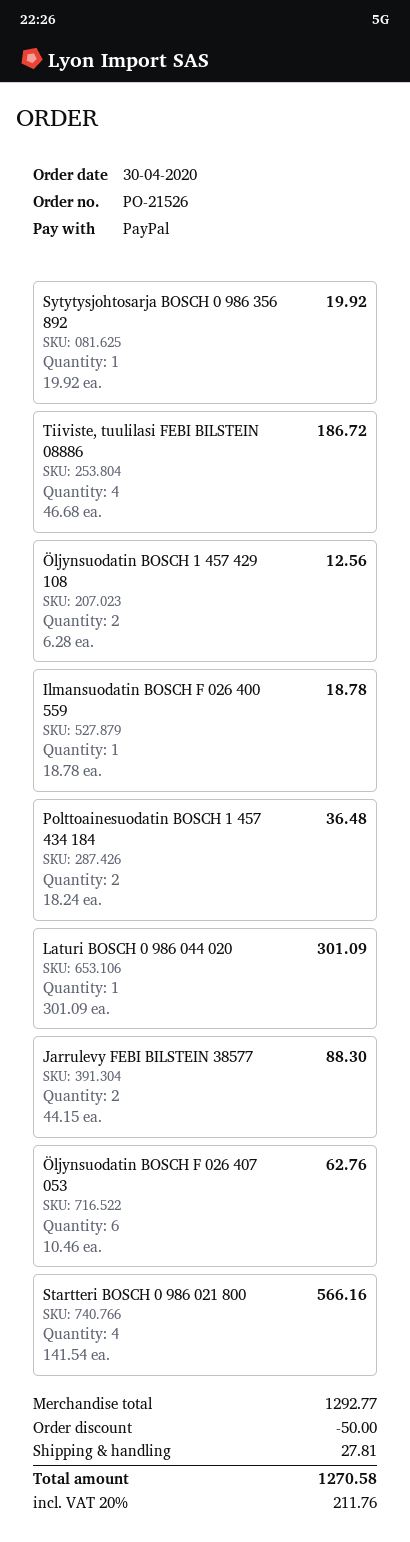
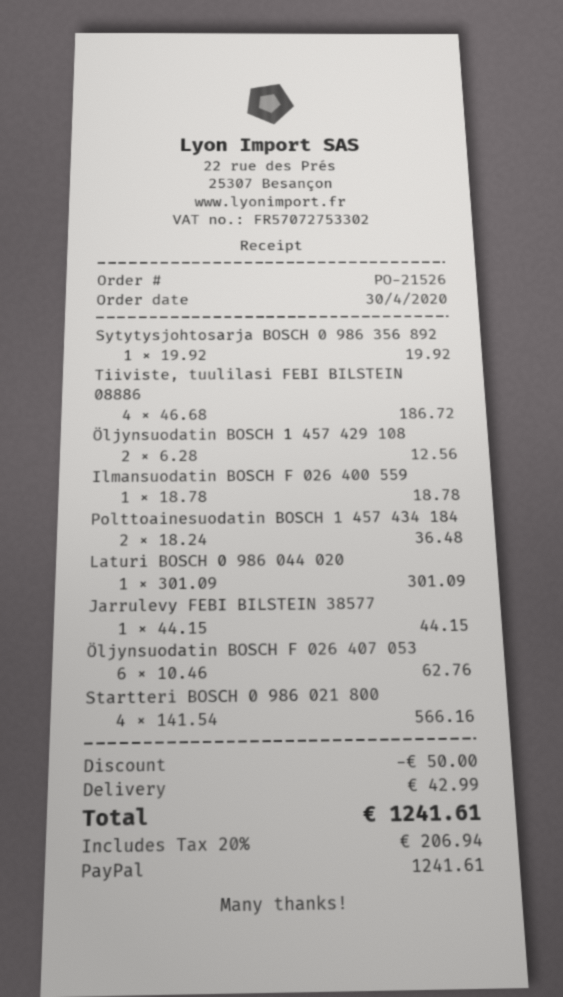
Jarrulevy FEBI BILSTEIN 38577: 2 x 44.15 = 88.30 -> 1 x 44.15 = 44.15
shipping: 27.81 -> 42.99
tax: 20% = 211.76 -> 20% = 206.94
total: 1270.58 -> 1241.61

